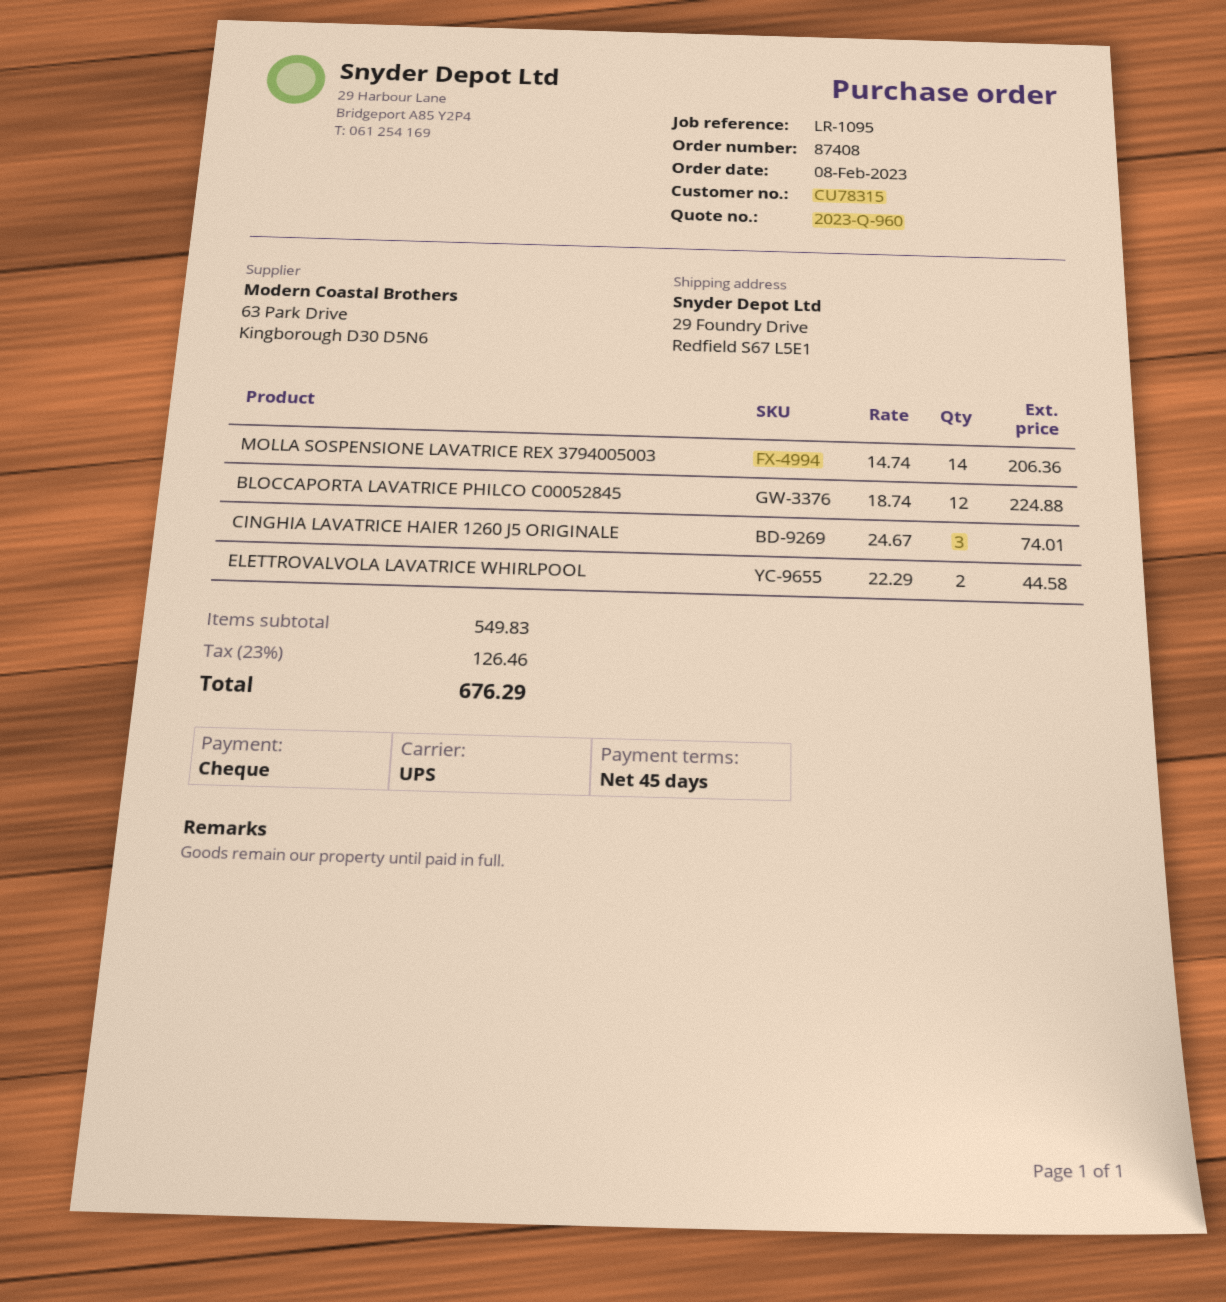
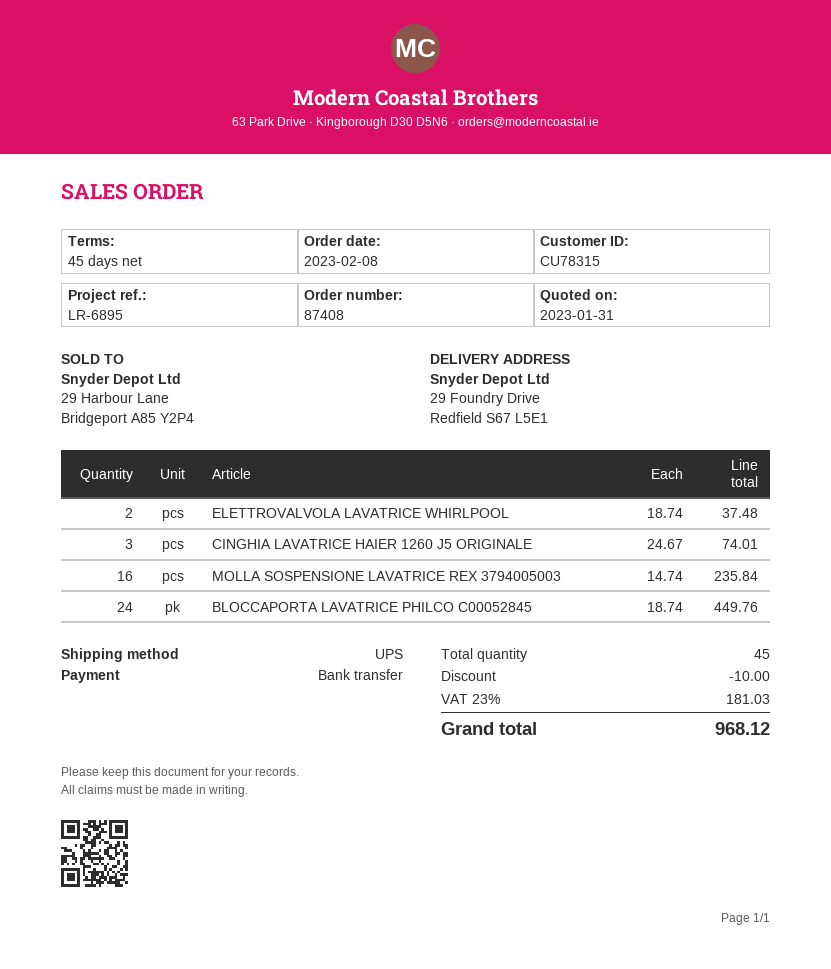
reference: LR-1095 -> LR-6895
payment method: cheque -> bank transfer
MOLLA SOSPENSIONE LAVATRICE REX 3794005003: 14 x 14.74 = 206.36 -> 16 x 14.74 = 235.84
BLOCCAPORTA LAVATRICE PHILCO C00052845: 12 x 18.74 = 224.88 -> 24 x 18.74 = 449.76
ELETTROVALVOLA LAVATRICE WHIRLPOOL: 2 x 22.29 = 44.58 -> 2 x 18.74 = 37.48
discount: none -> 10.00
tax: 23% = 126.46 -> 23% = 181.03
total: 676.29 -> 968.12

